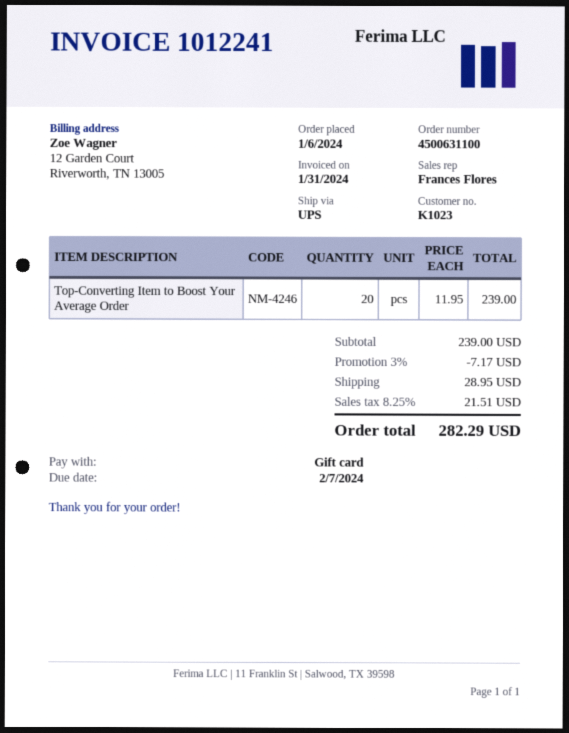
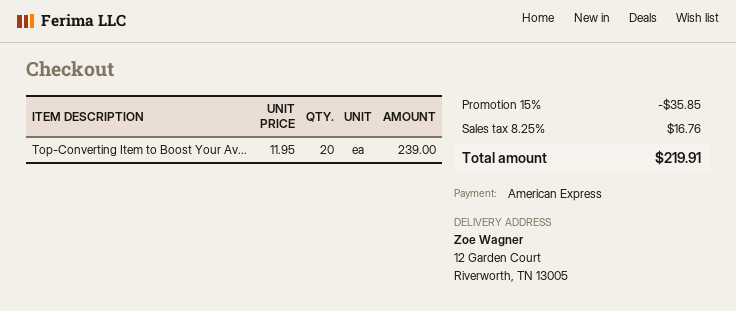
payment method: gift card -> American Express
discount: 3% = 7.17 -> 15% = 35.85
shipping: 28.95 -> none
tax: 8.25% = 21.51 -> 8.25% = 16.76
total: 282.29 -> 219.91

